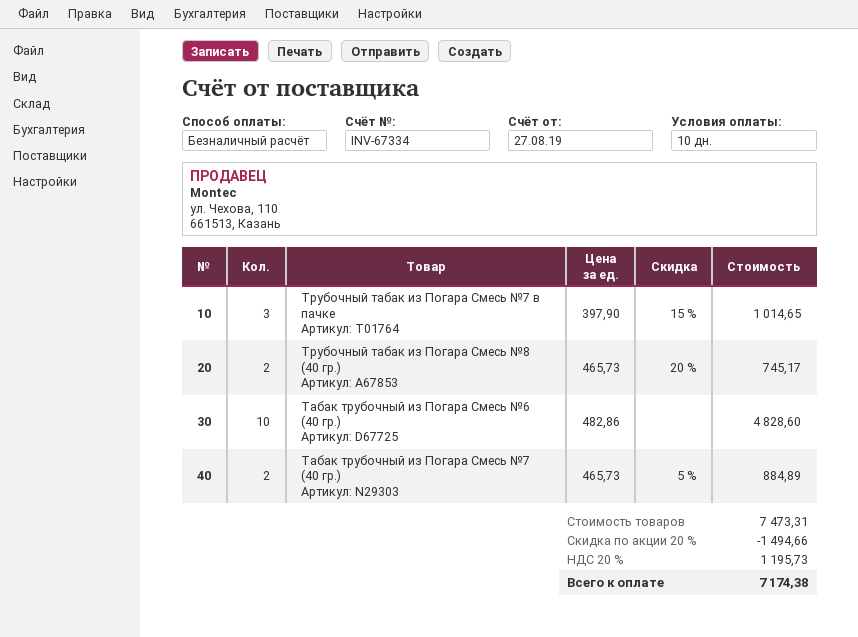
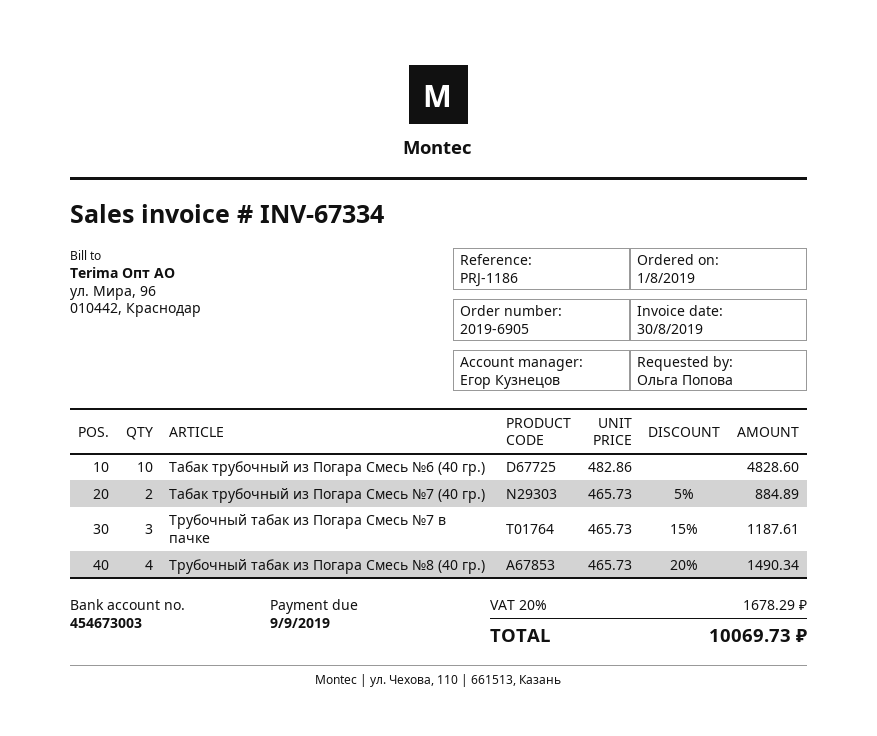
invoice date: 2019-08-27 -> 2019-08-30
Трубочный табак из Погара Смесь №7 в пачке: 3 x 397.90 - 15% = 1014.65 -> 3 x 465.73 - 15% = 1187.61
Трубочный табак из Погара Смесь №8 (40 гр.): 2 x 465.73 - 20% = 745.17 -> 4 x 465.73 - 20% = 1490.34
discount: 20% = 1494.66 -> none
tax: 20% = 1195.73 -> 20% = 1678.29
total: 7174.38 -> 10069.73

